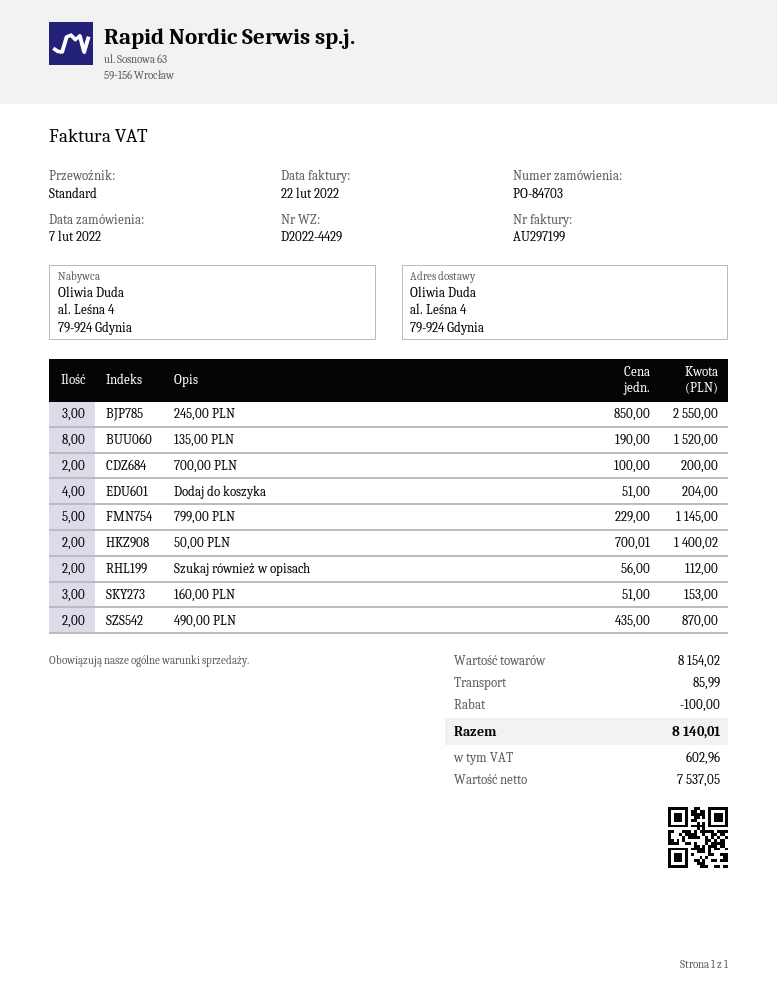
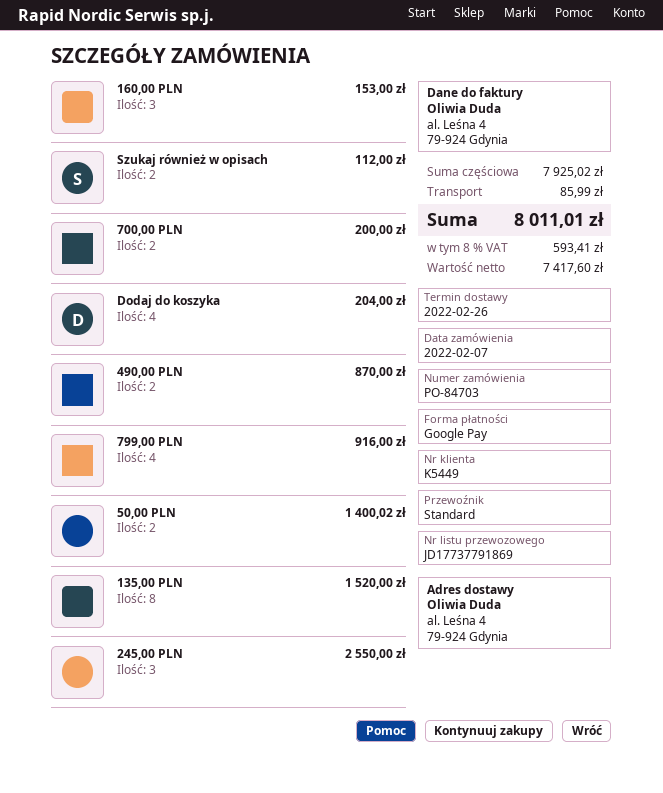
799,00 PLN: 5 for 1145.00 -> 4 for 916.00
subtotal: 8154.02 -> 7925.02
discount: 100.00 -> none
net: 7537.05 -> 7417.60
tax: 602.96 -> 593.41
total: 8140.01 -> 8011.01

